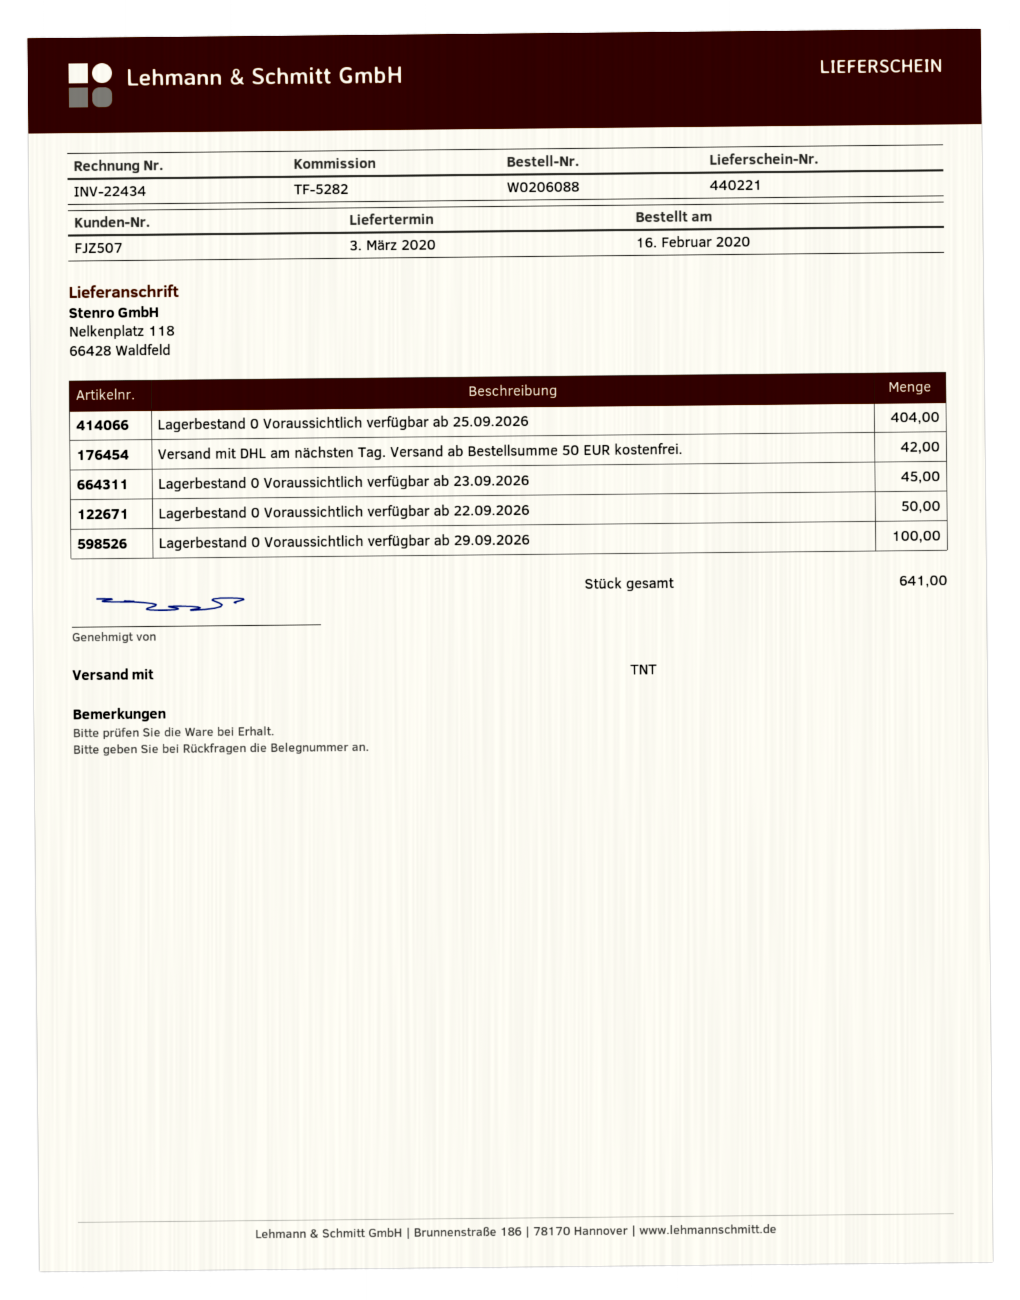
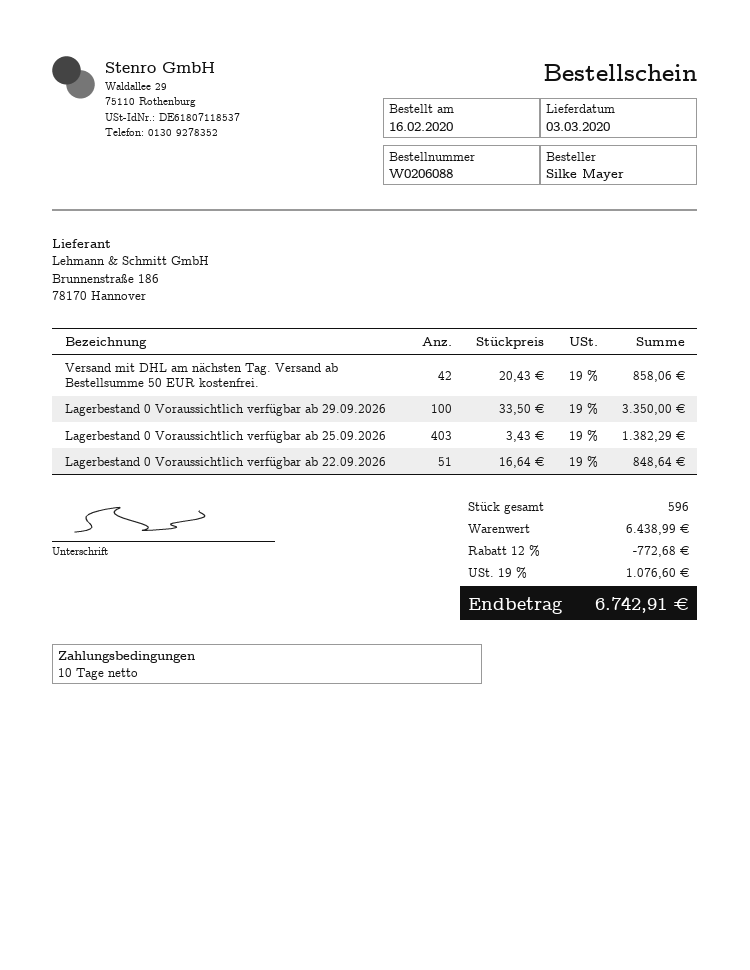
Lagerbestand 0 Voraussichtlich verfügbar ab 25.09.2026: 404 -> 403
Lagerbestand 0 Voraussichtlich verfügbar ab 23.09.2026: 45 -> none
Lagerbestand 0 Voraussichtlich verfügbar ab 22.09.2026: 50 -> 51
total quantity: 641 -> 596

